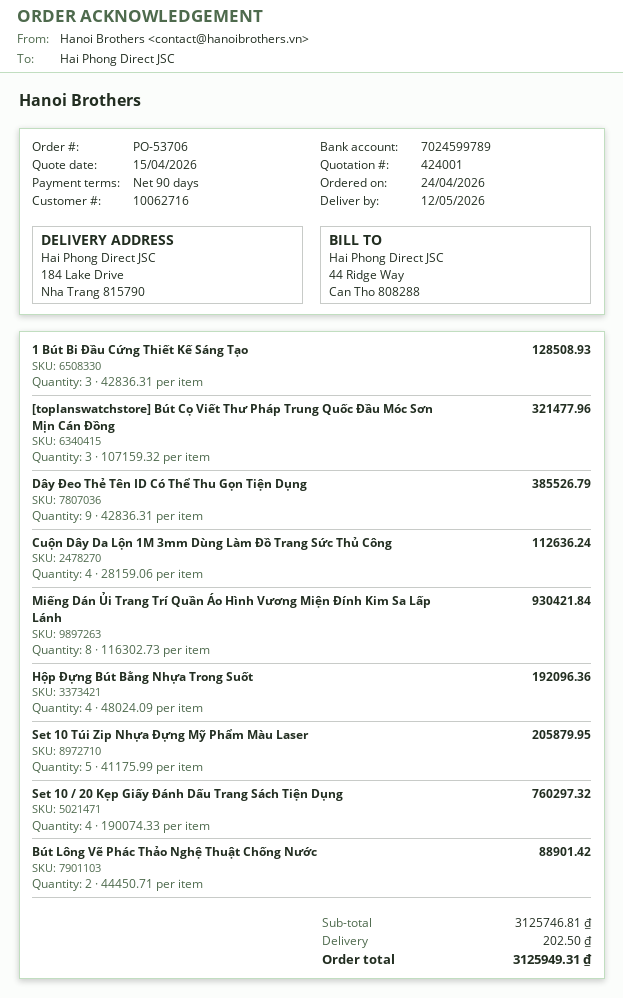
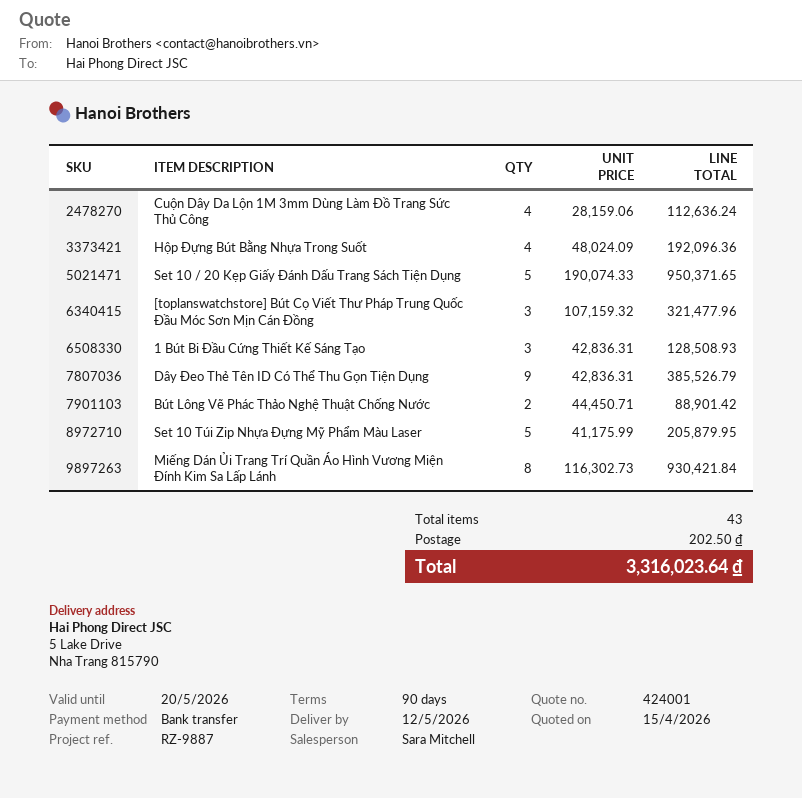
ship to: 184 Lake Drive, Nha Trang 815790 -> 5 Lake Drive, Nha Trang 815790
Set 10 / 20 Kẹp Giấy Đánh Dấu Trang Sách Tiện Dụng: 4 x 190074.33 = 760297.32 -> 5 x 190074.33 = 950371.65
total: 3125949.31 -> 3316023.64

